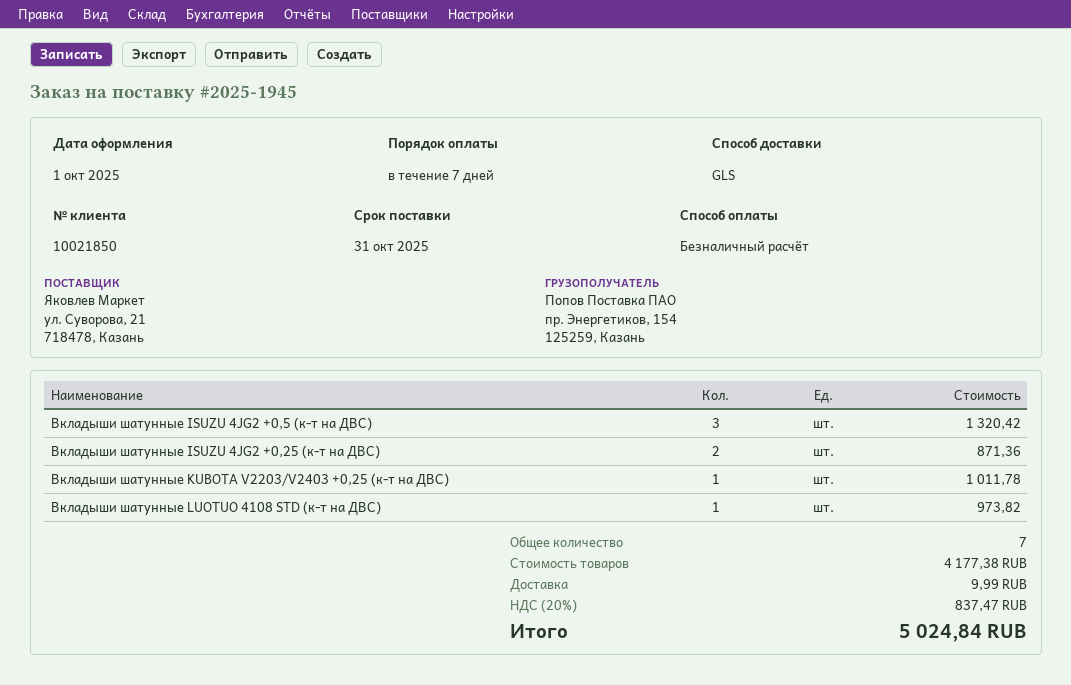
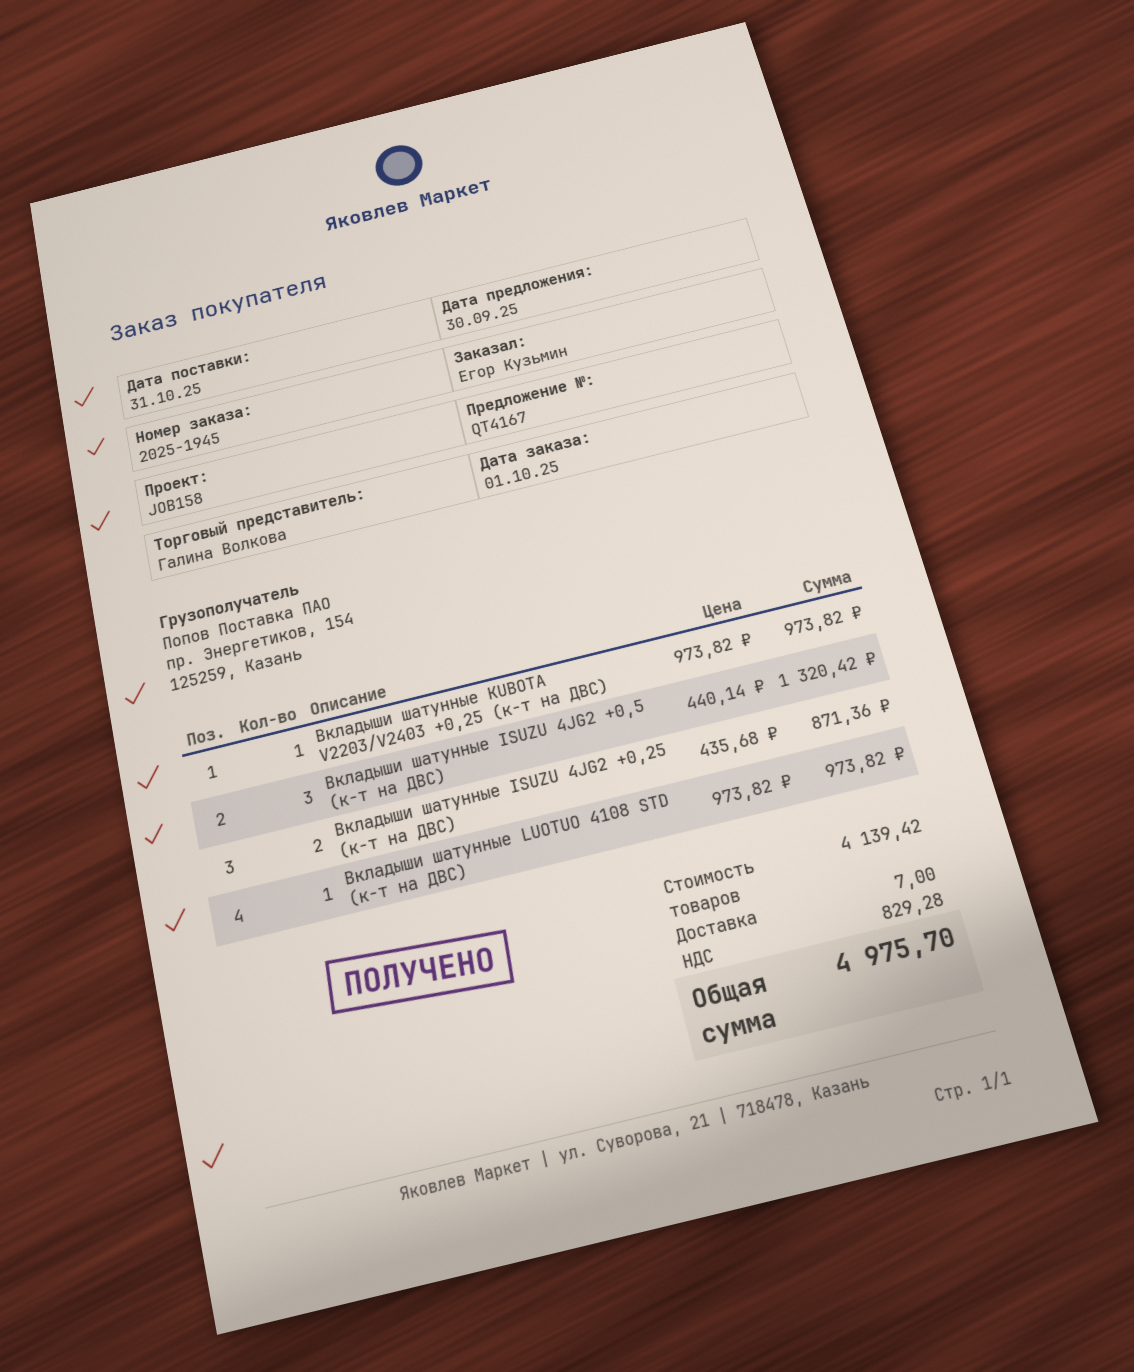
Вкладыши шатунные KUBOTA V2203/V2403 +0,25 (к-т на ДВС): 1 for 1011.78 -> 1 for 973.82
subtotal: 4177.38 -> 4139.42
shipping: 9.99 -> 7.00
tax: 837.47 -> 829.28
total: 5024.84 -> 4975.70

